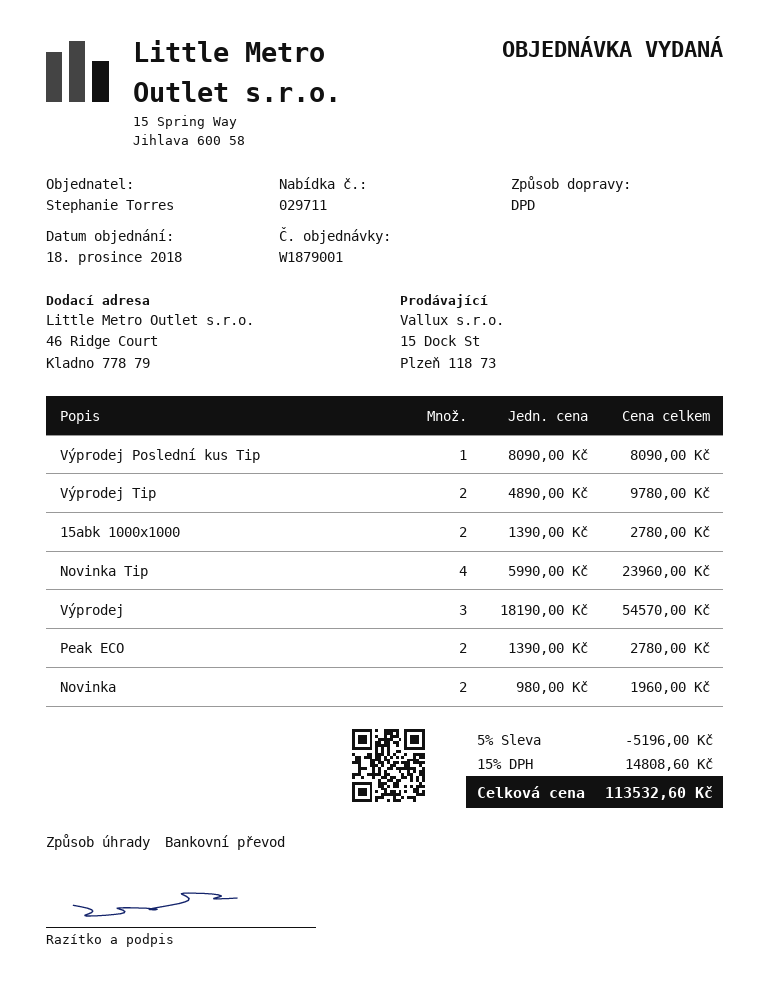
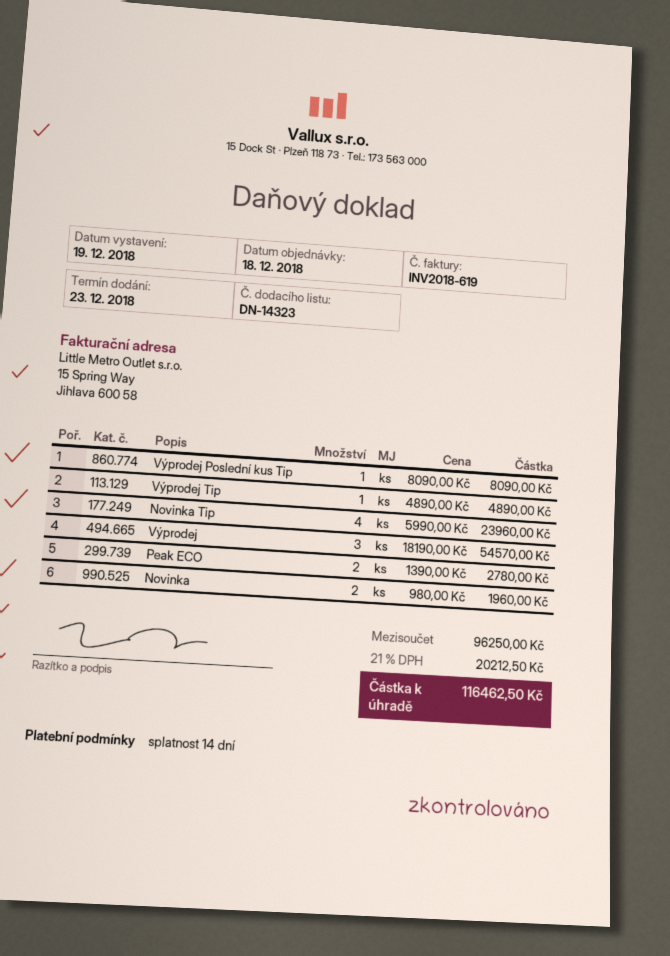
Výprodej Tip: 2 x 4890.00 = 9780.00 -> 1 x 4890.00 = 4890.00
15abk 1000x1000: 2 x 1390.00 = 2780.00 -> none
discount: 5% = 5196.00 -> none
tax: 15% = 14808.60 -> 21% = 20212.50
total: 113532.60 -> 116462.50

